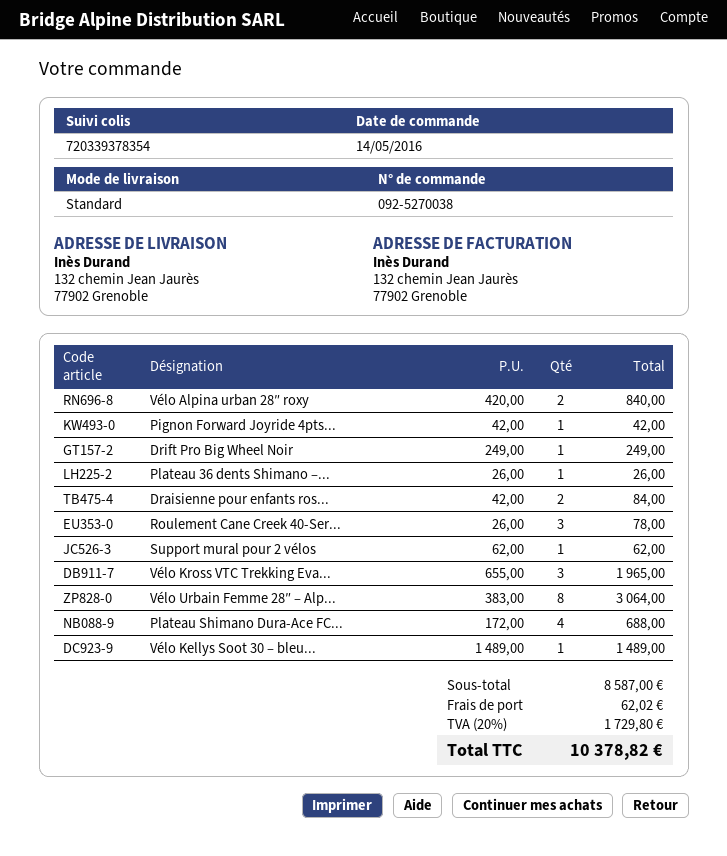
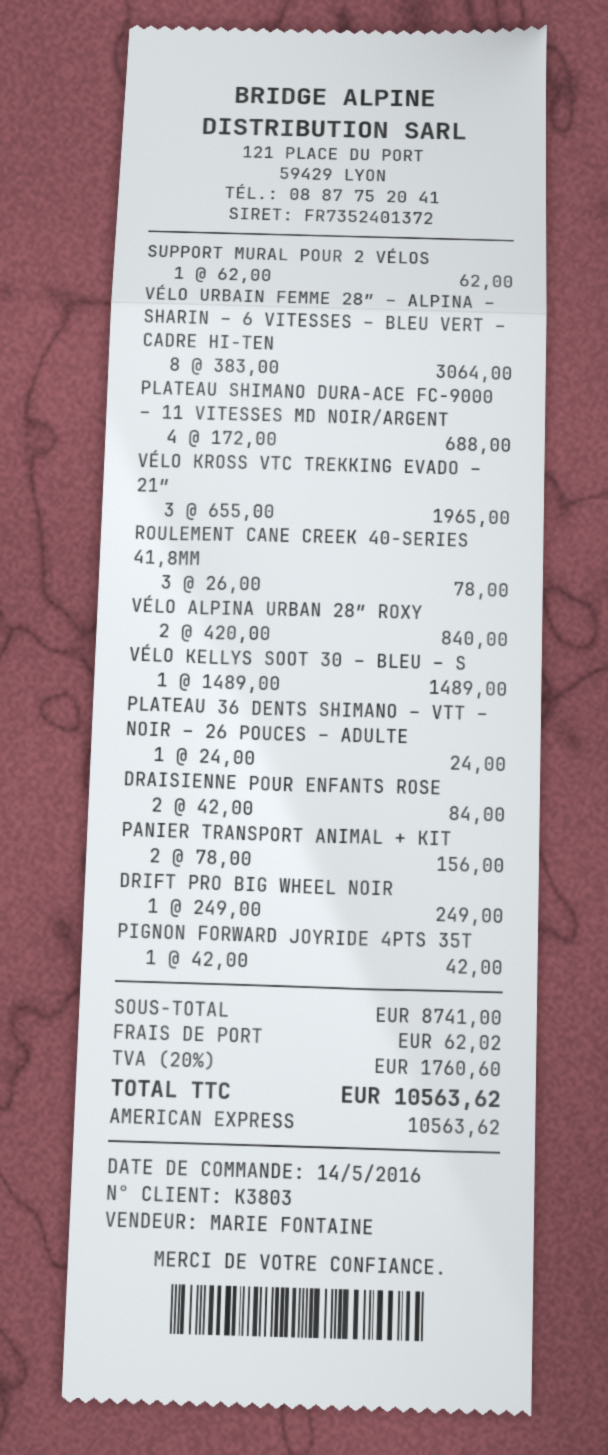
Plateau 36 dents Shimano –...: 1 x 26.00 = 26.00 -> 1 x 24.00 = 24.00
PANIER TRANSPORT ANIMAL + KIT: none -> 2 x 78.00 = 156.00
subtotal: 8587.00 -> 8741.00
tax: 20% = 1729.80 -> 20% = 1760.60
total: 10378.82 -> 10563.62

